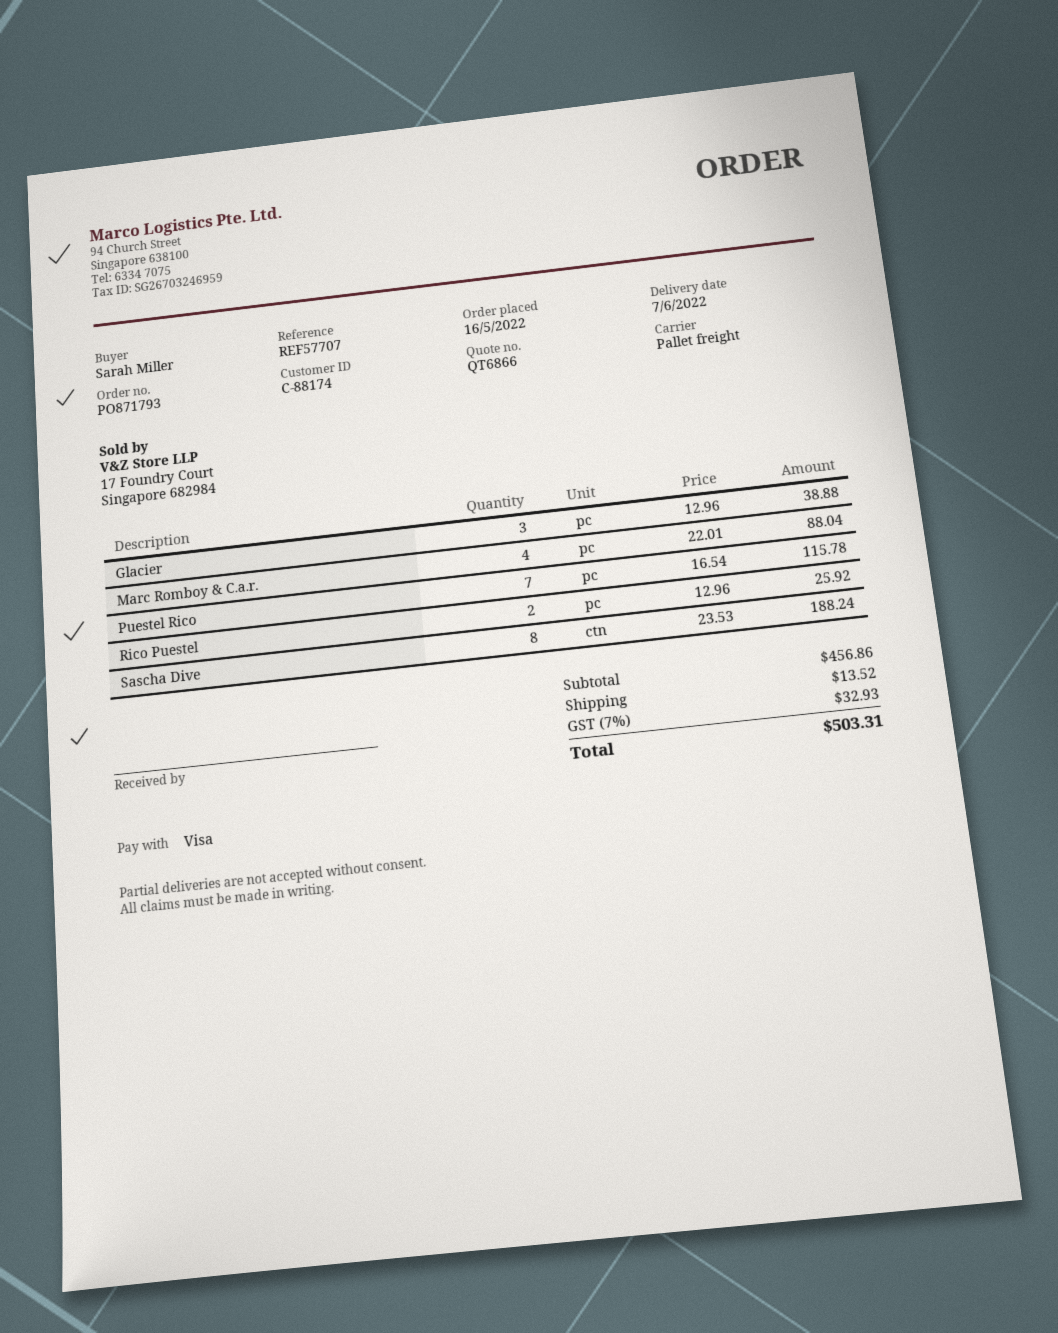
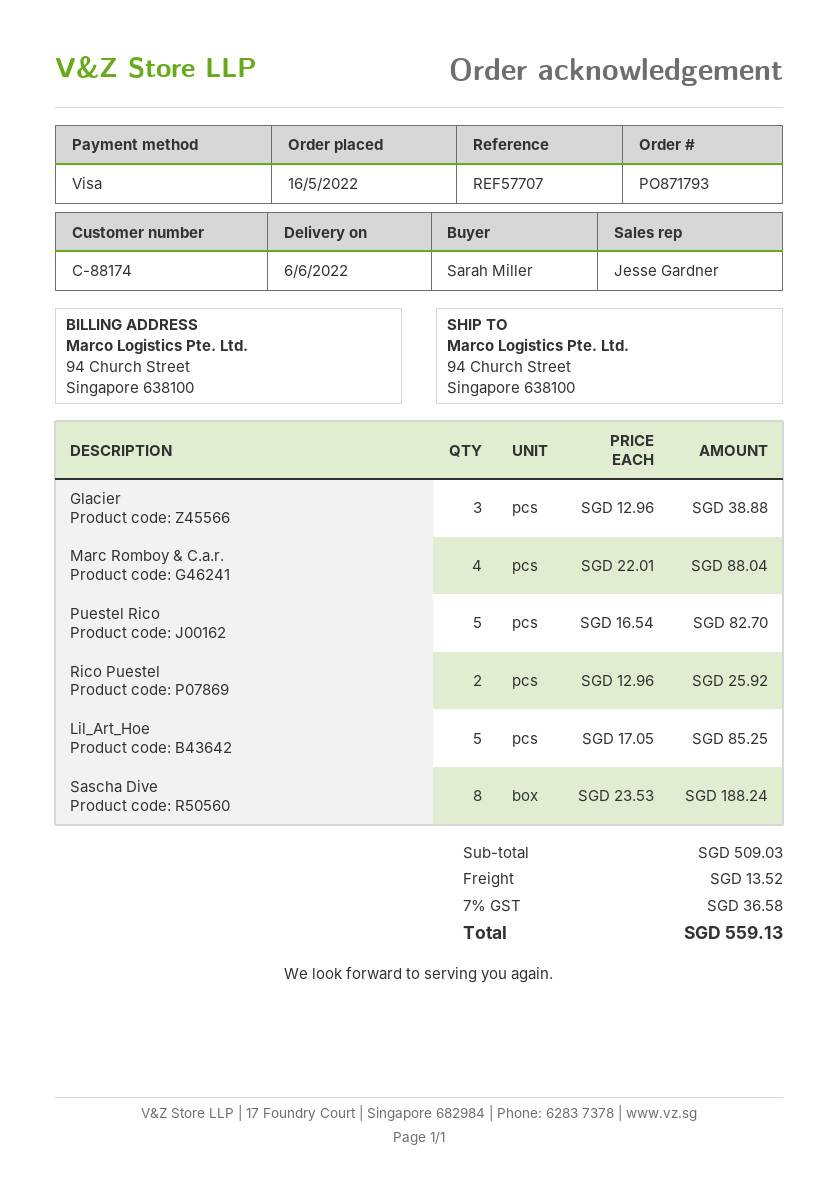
delivery date: 2022-06-07 -> 2022-06-06
Puestel Rico: 7 x 16.54 = 115.78 -> 5 x 16.54 = 82.70
Lil_Art_Hoe: none -> 5 x 17.05 = 85.25
subtotal: 456.86 -> 509.03
tax: 7% = 32.93 -> 7% = 36.58
total: 503.31 -> 559.13

